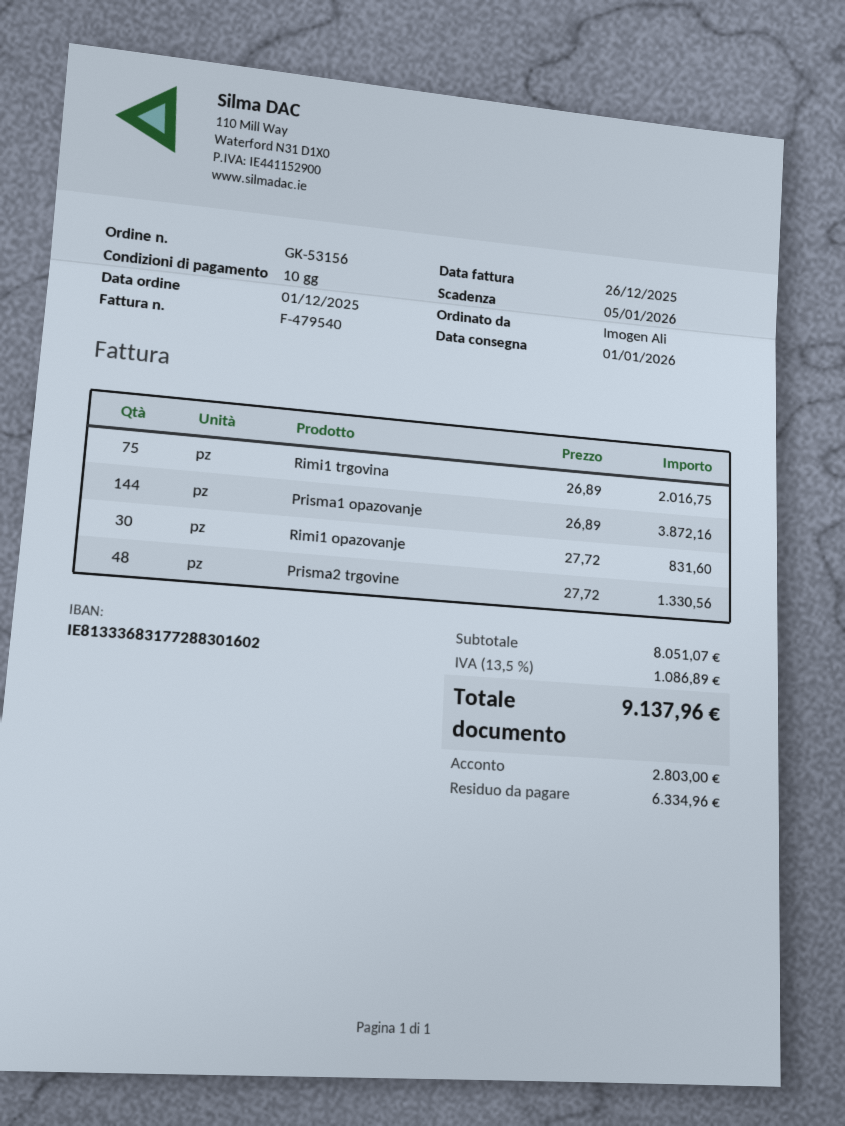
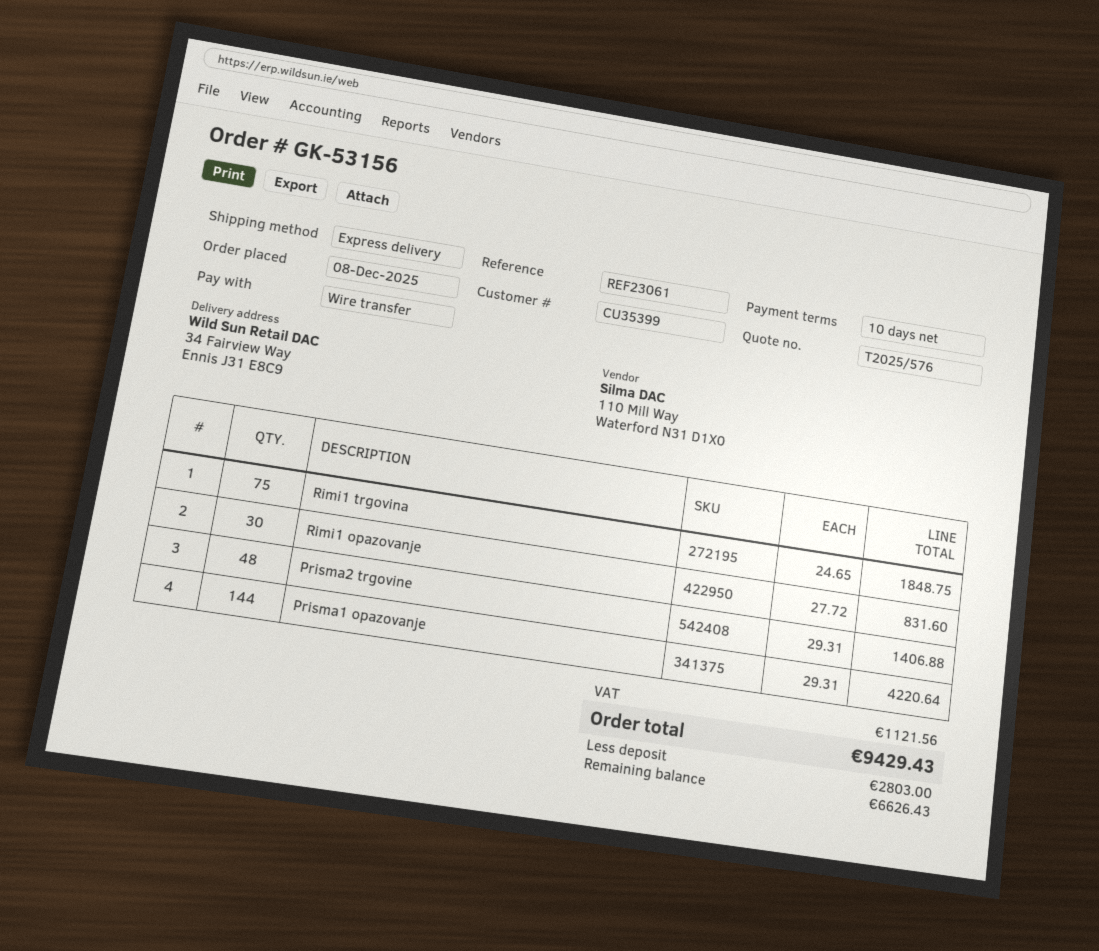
order date: 2025-12-01 -> 2025-12-08
Rimi1 trgovina: 75 x 26.89 = 2016.75 -> 75 x 24.65 = 1848.75
Prisma1 opazovanje: 144 x 26.89 = 3872.16 -> 144 x 29.31 = 4220.64
Prisma2 trgovine: 48 x 27.72 = 1330.56 -> 48 x 29.31 = 1406.88
tax: 1086.89 -> 1121.56
total: 9137.96 -> 9429.43
balance: 6334.96 -> 6626.43

